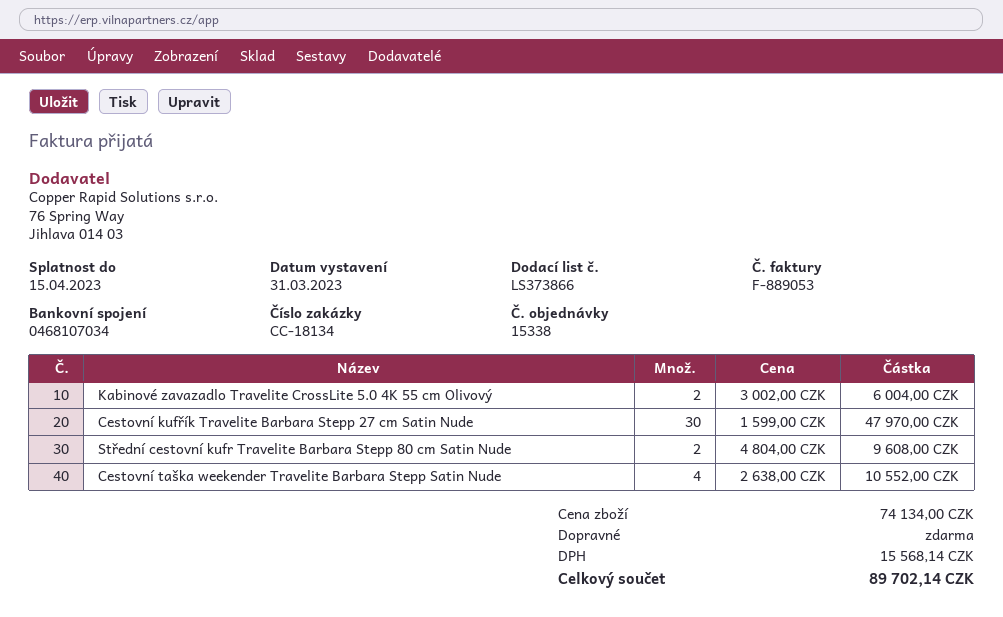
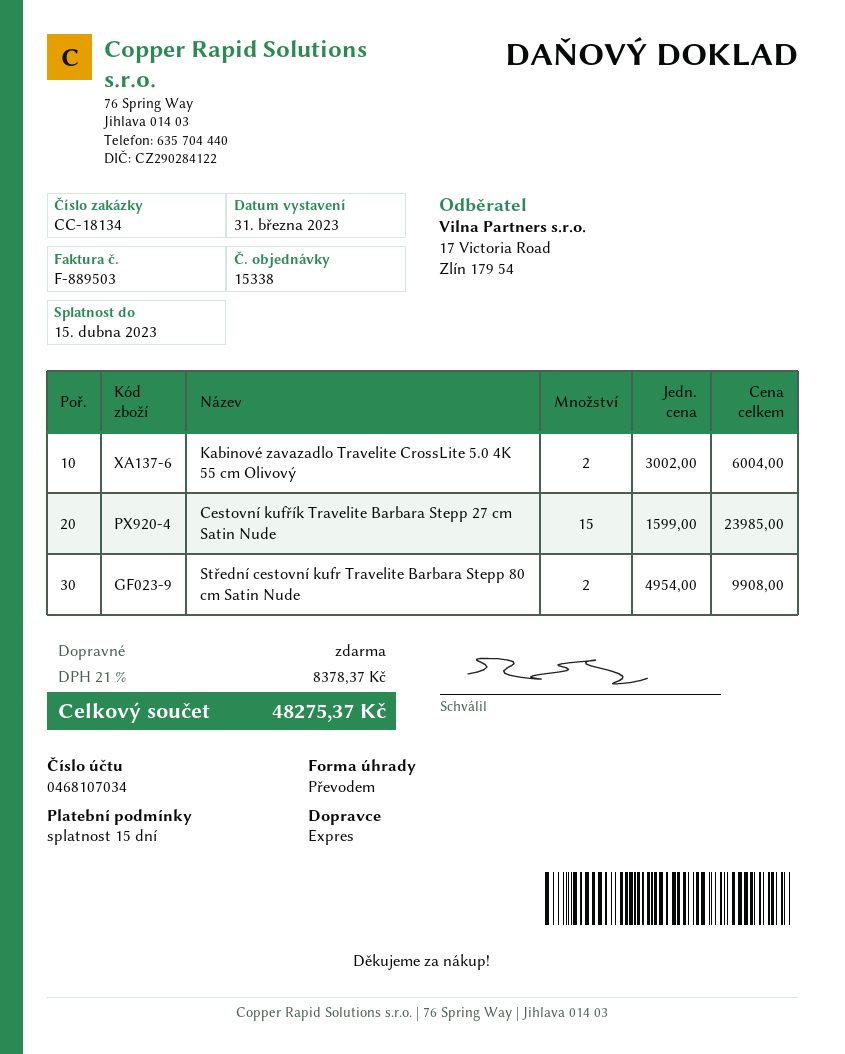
invoice number: F-889053 -> F-889503
Cestovní kufřík Travelite Barbara Stepp 27 cm Satin Nude: 30 x 1599.00 = 47970.00 -> 15 x 1599.00 = 23985.00
Střední cestovní kufr Travelite Barbara Stepp 80 cm Satin Nude: 2 x 4804.00 = 9608.00 -> 2 x 4954.00 = 9908.00
Cestovní taška weekender Travelite Barbara Stepp Satin Nude: 4 x 2638.00 = 10552.00 -> none
tax: 15568.14 -> 8378.37
total: 89702.14 -> 48275.37

